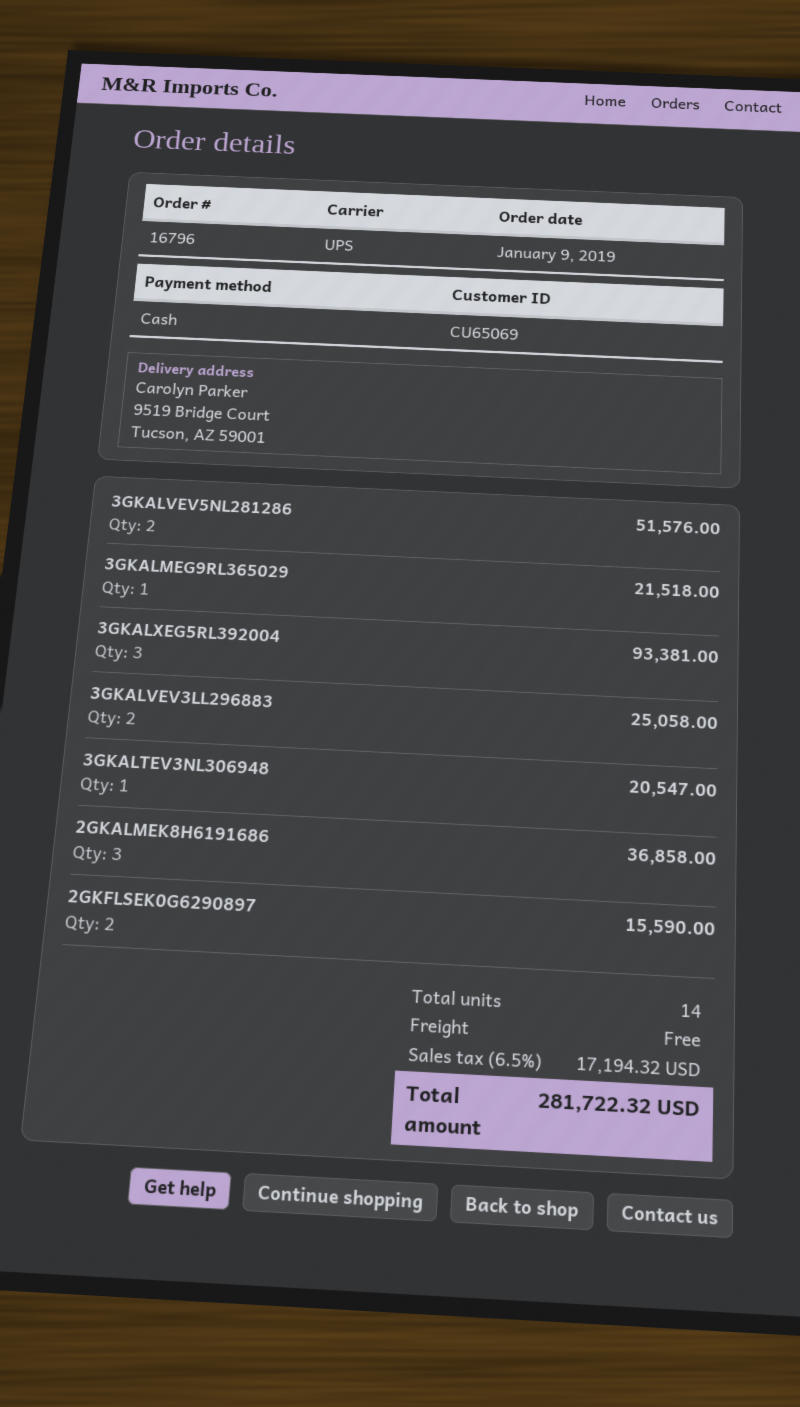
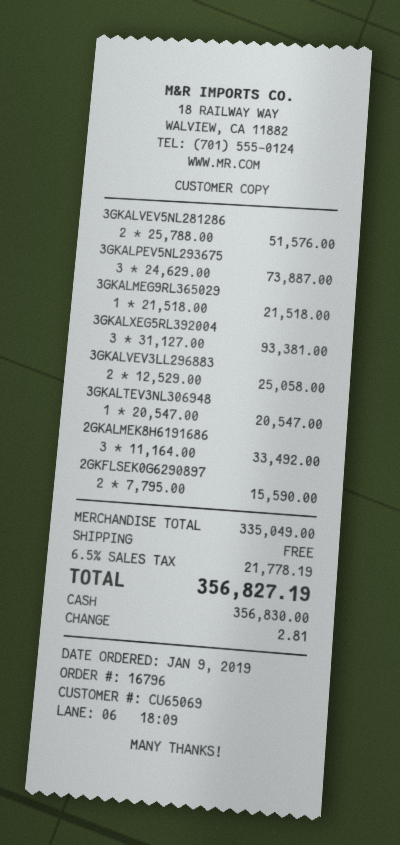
2GKALMEK8H6191686: 3 for 36858.00 -> 3 for 33492.00
3GKALPEV5NL293675: none -> 3 for 73887.00
tax: 6.5% = 17194.32 -> 6.5% = 21778.19
total: 281722.32 -> 356827.19

